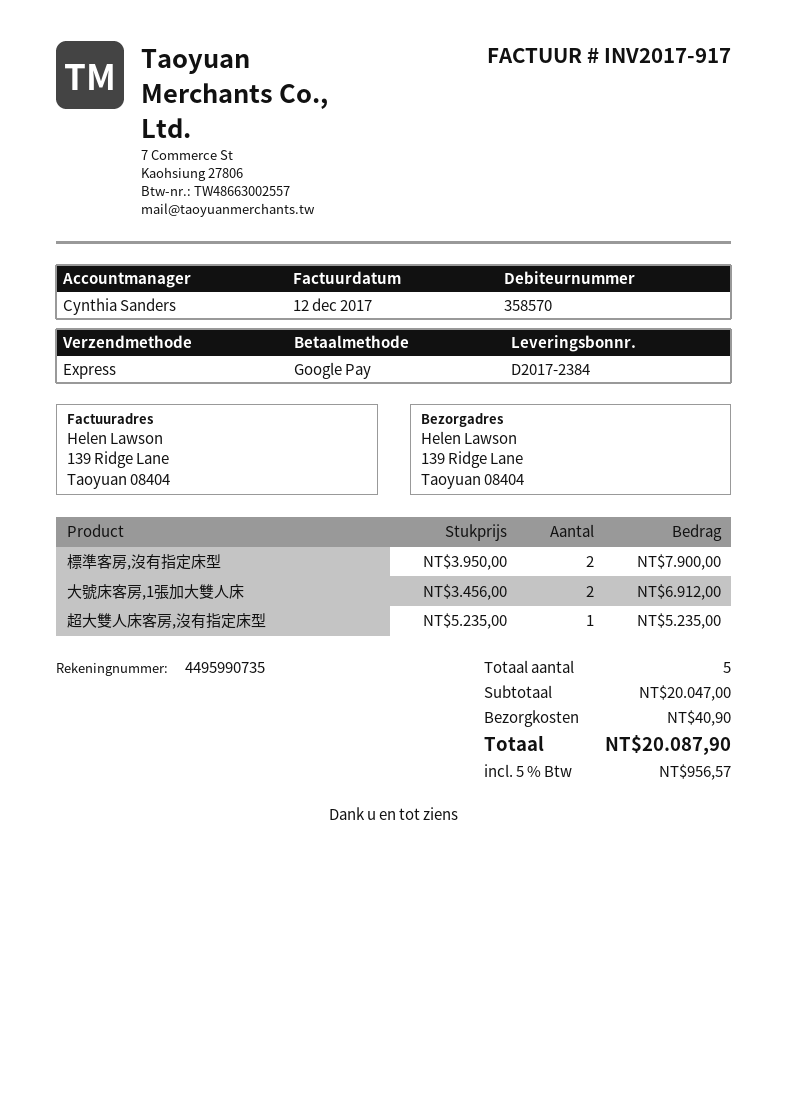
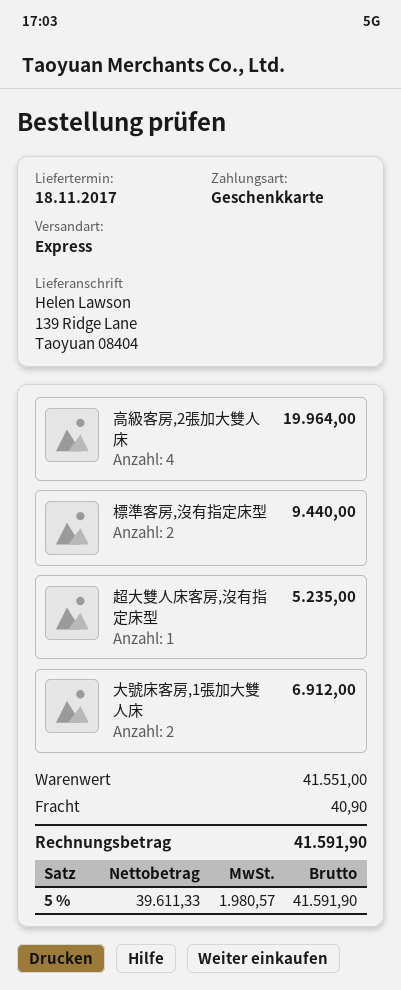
payment method: Google Pay -> gift card
標準客房,沒有指定床型: 2 for 7900.00 -> 2 for 9440.00
高級客房,2張加大雙人床: none -> 4 for 19964.00
subtotal: 20047.00 -> 41551.00
tax: 5% = 956.57 -> 5% = 1980.57
total: 20087.90 -> 41591.90

